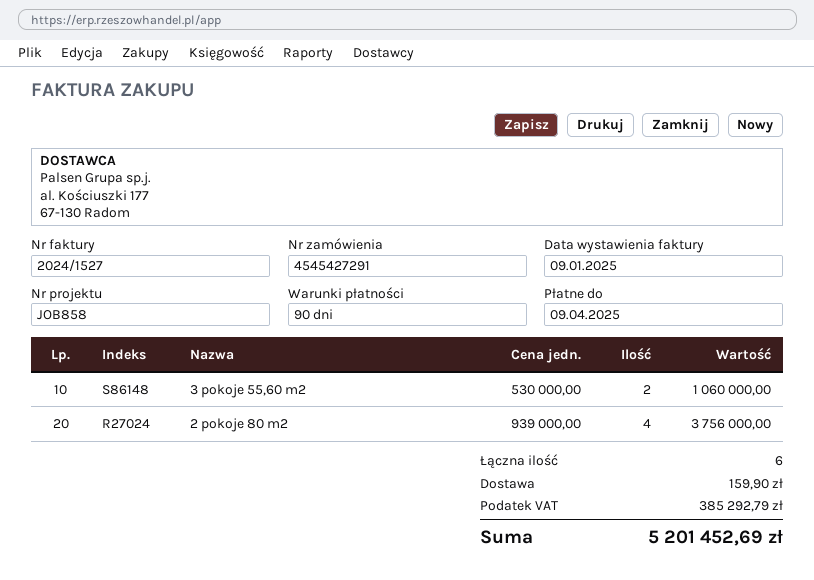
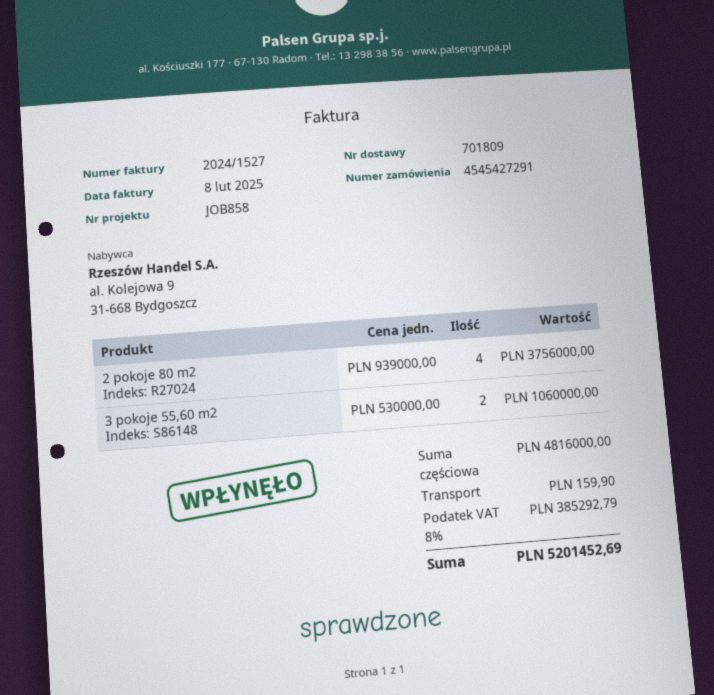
invoice date: 2025-01-09 -> 2025-02-08

